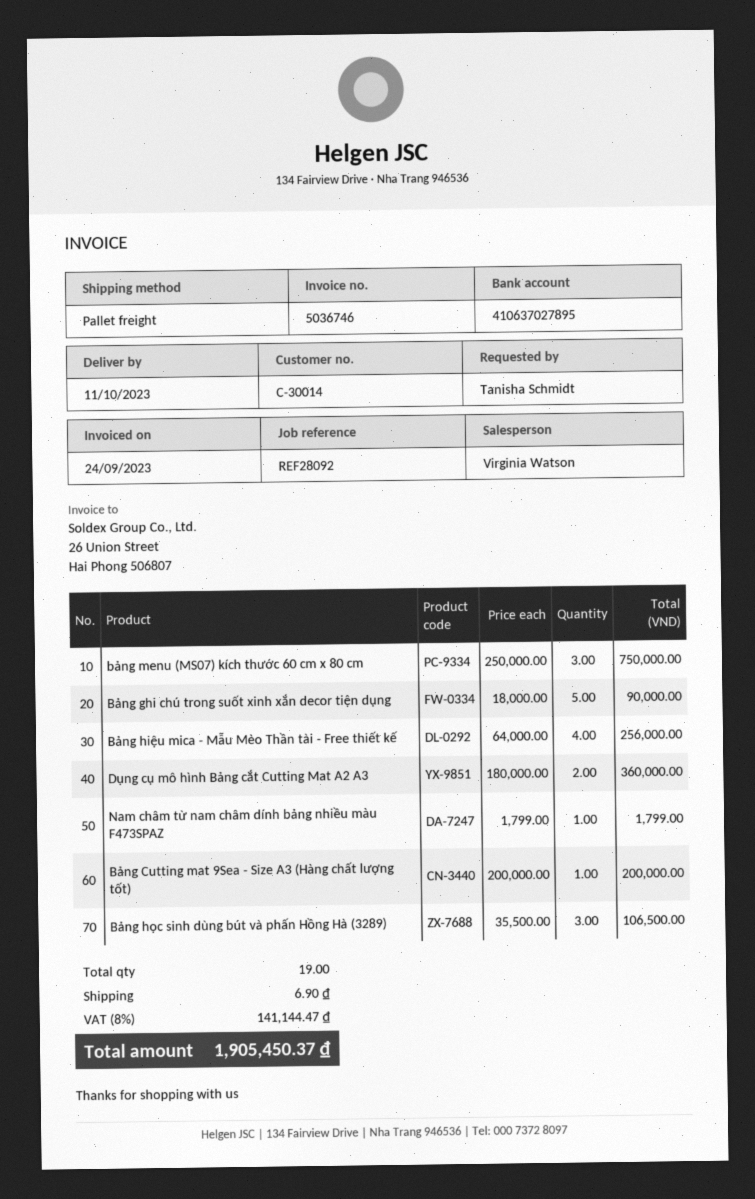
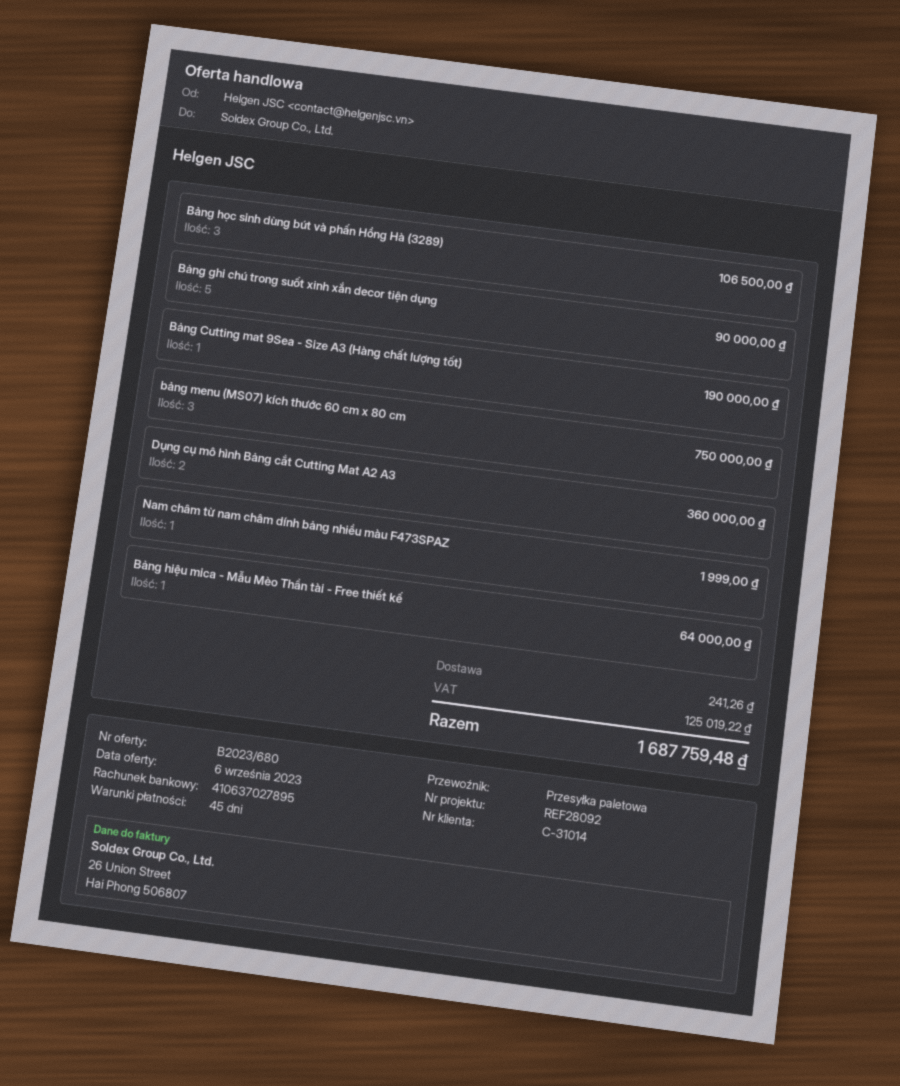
customer number: C-30014 -> C-31014
Bảng hiệu mica - Mẫu Mèo Thần tài - Free thiết kế: 4 for 256000.00 -> 1 for 64000.00
Nam châm từ nam châm dính bảng nhiều màu F473SPAZ: 1 for 1799.00 -> 1 for 1999.00
Bảng Cutting mat 9Sea - Size A3 (Hàng chất lượng tốt): 1 for 200000.00 -> 1 for 190000.00
shipping: 6.90 -> 241.26
tax: 141144.47 -> 125019.22
total: 1905450.37 -> 1687759.48

